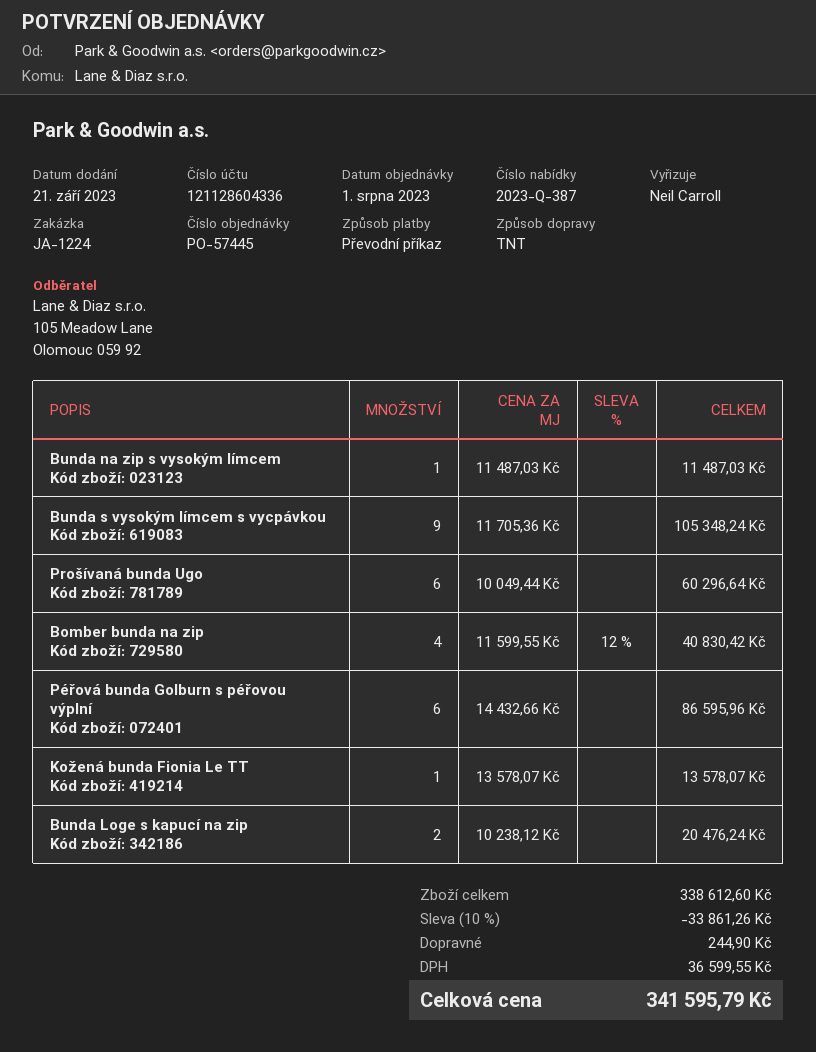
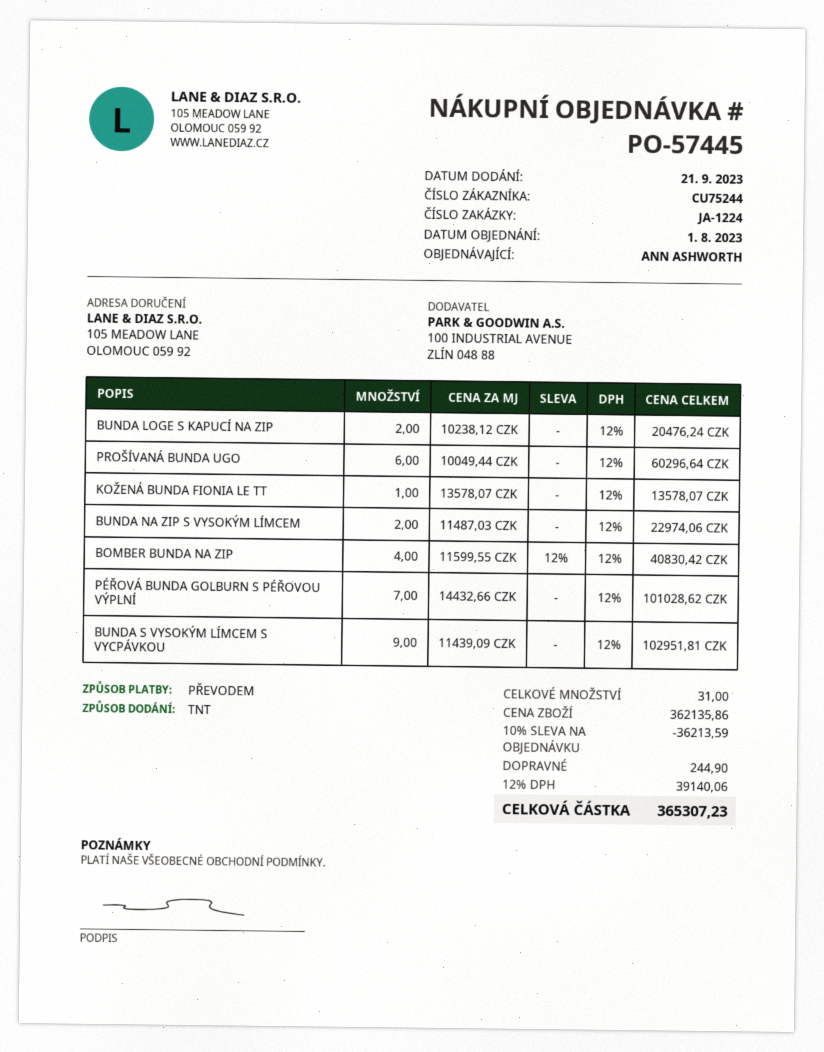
Bunda na zip s vysokým límcem: 1 x 11487.03 = 11487.03 -> 2 x 11487.03 = 22974.06
Bunda s vysokým límcem s vycpávkou: 9 x 11705.36 = 105348.24 -> 9 x 11439.09 = 102951.81
Péřová bunda Golburn s péřovou výplní: 6 x 14432.66 = 86595.96 -> 7 x 14432.66 = 101028.62
subtotal: 338612.60 -> 362135.86
discount: 10% = 33861.26 -> 10% = 36213.59
tax: 36599.55 -> 39140.06
total: 341595.79 -> 365307.23

